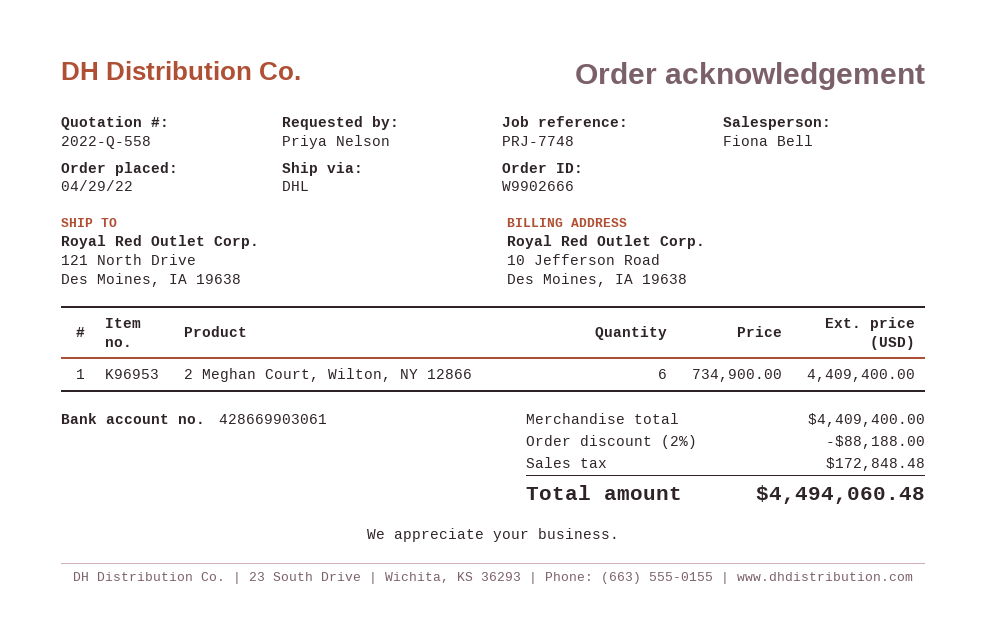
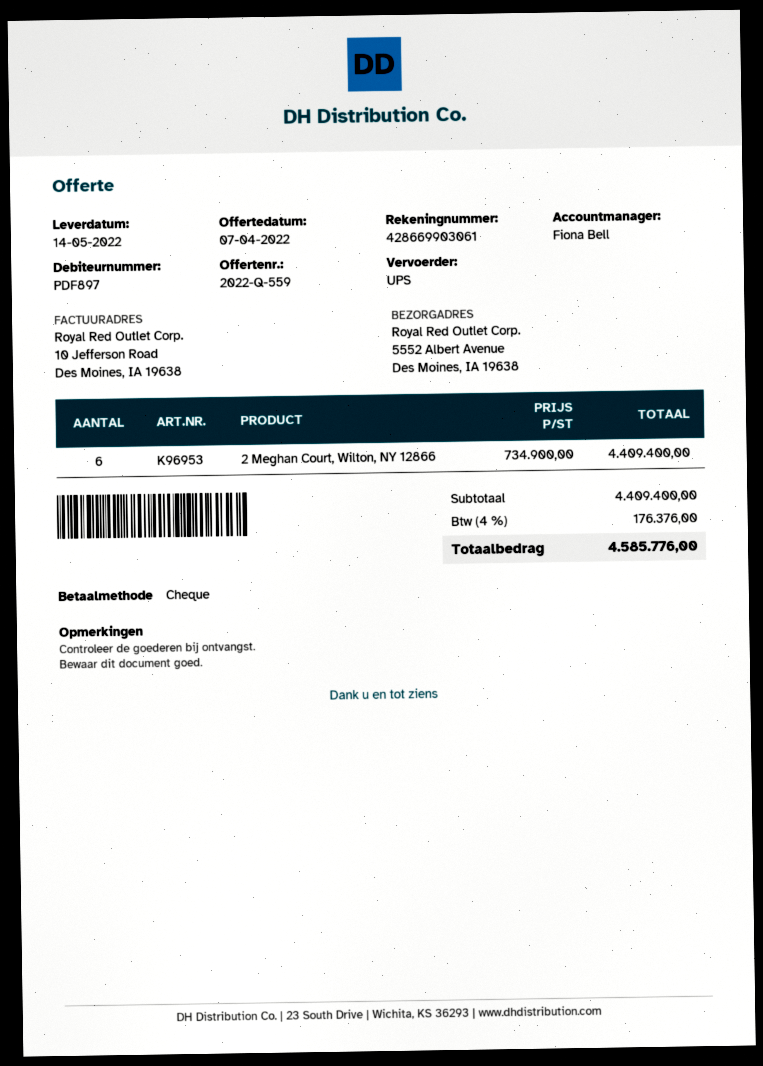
quote number: 2022-Q-558 -> 2022-Q-559
shipping method: DHL -> UPS
ship to: 121 North Drive, Des Moines, IA 19638 -> 5552 Albert Avenue, Des Moines, IA 19638
discount: 2% = 88188.00 -> none
tax: 172848.48 -> 176376.00
total: 4494060.48 -> 4585776.00

